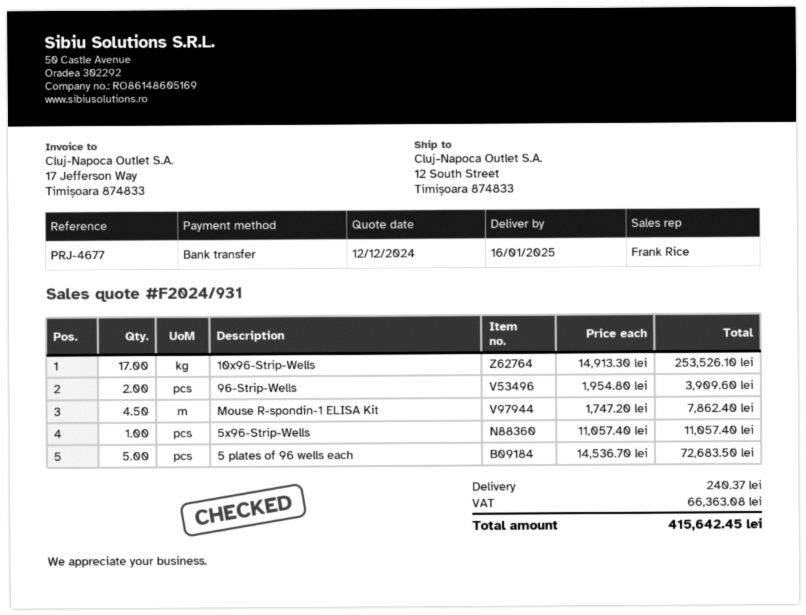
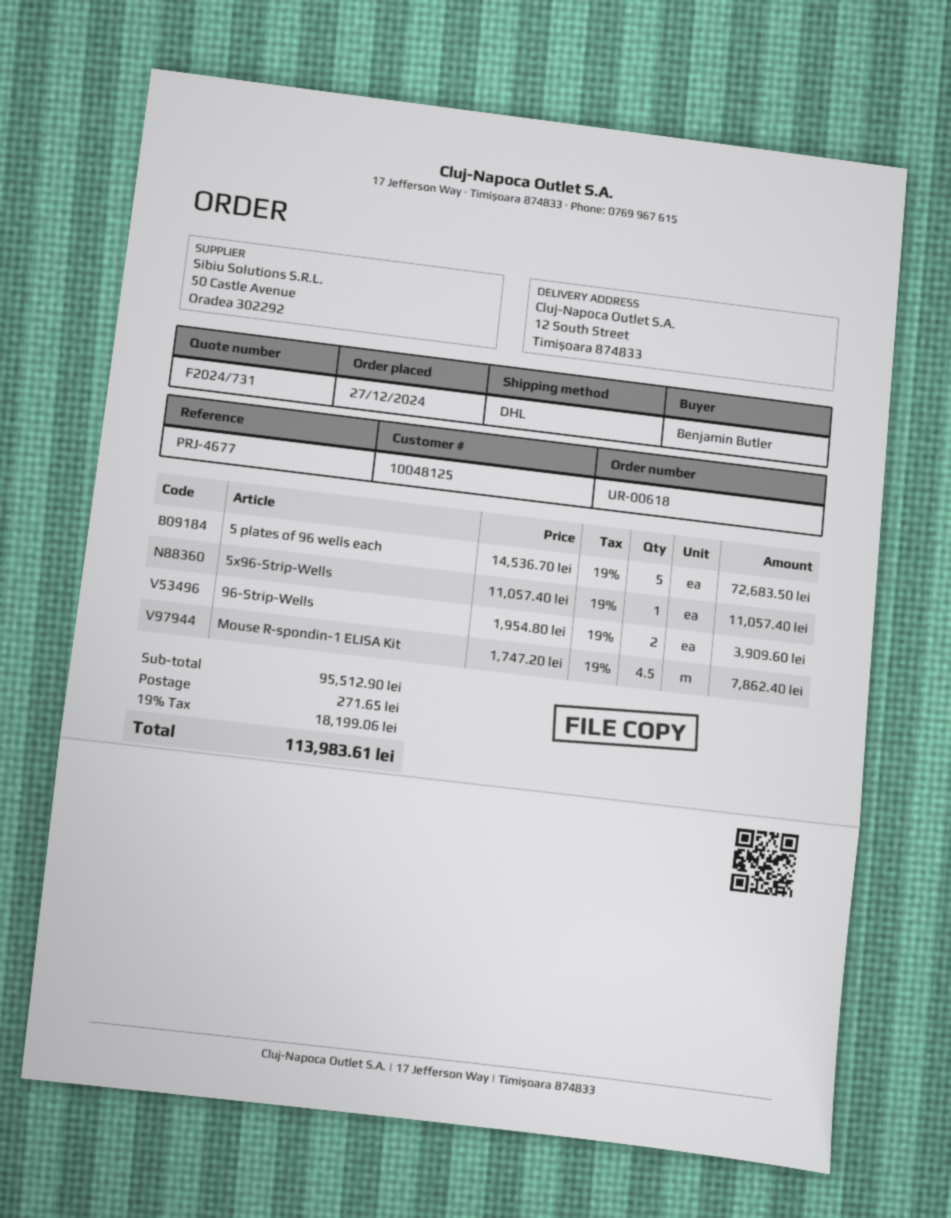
quote number: F2024/931 -> F2024/731
10x96-Strip-Wells: 17 x 14913.30 = 253526.10 -> none
shipping: 240.37 -> 271.65
tax: 66363.08 -> 18199.06
total: 415642.45 -> 113983.61

